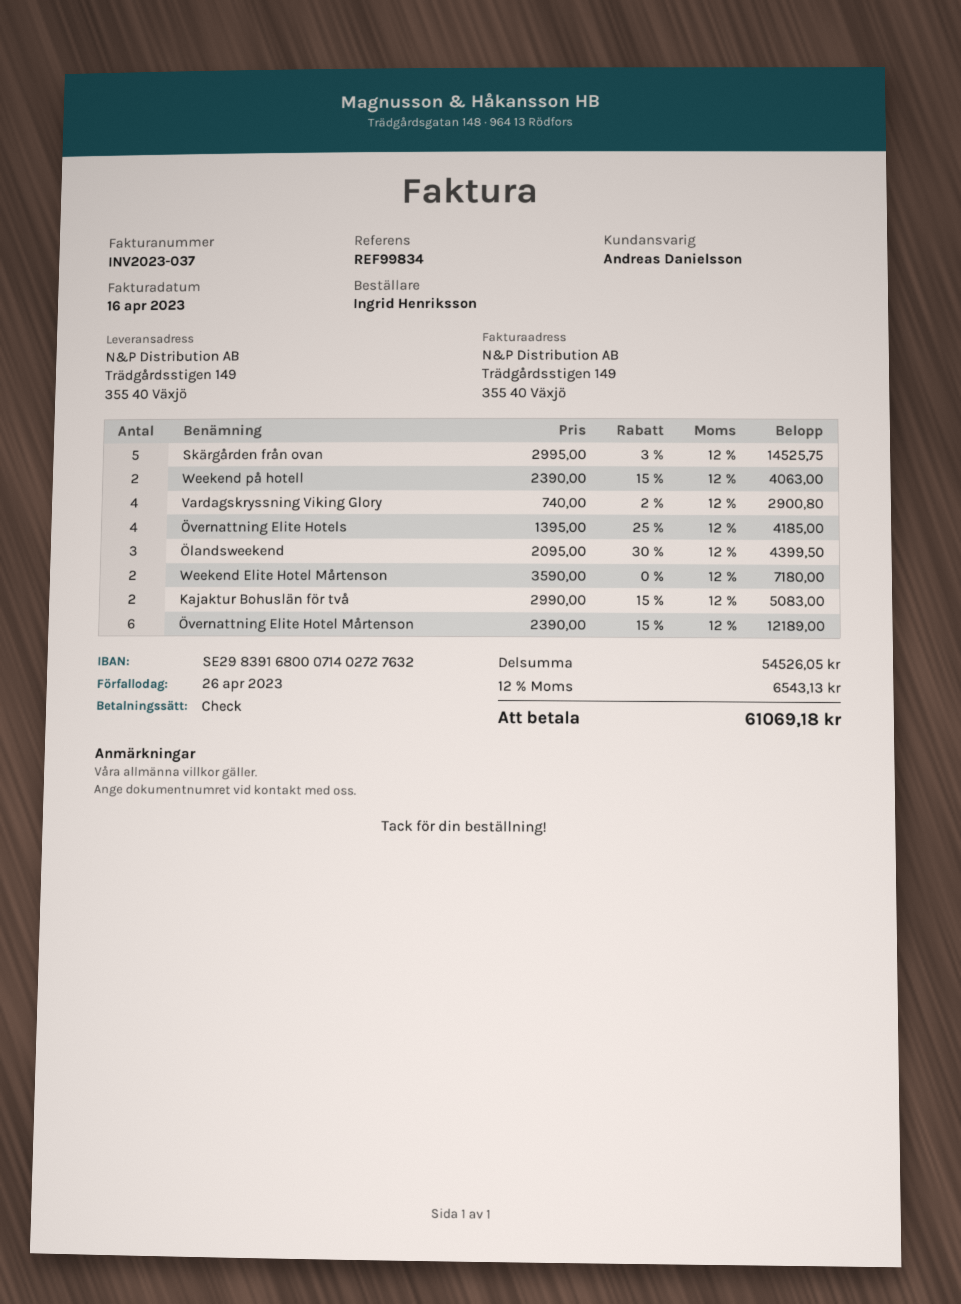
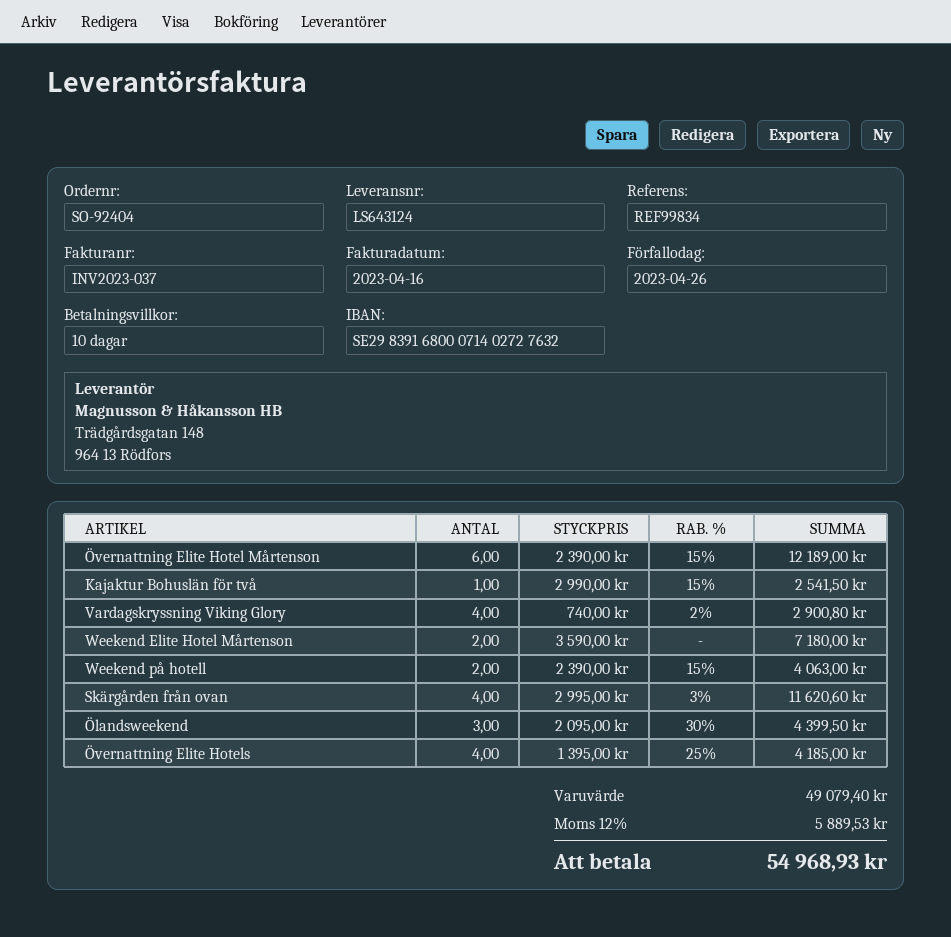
Skärgården från ovan: 5 x 2995.00 - 3% = 14525.75 -> 4 x 2995.00 - 3% = 11620.60
Kajaktur Bohuslän för två: 2 x 2990.00 - 15% = 5083.00 -> 1 x 2990.00 - 15% = 2541.50
subtotal: 54526.05 -> 49079.40
tax: 12% = 6543.13 -> 12% = 5889.53
total: 61069.18 -> 54968.93

